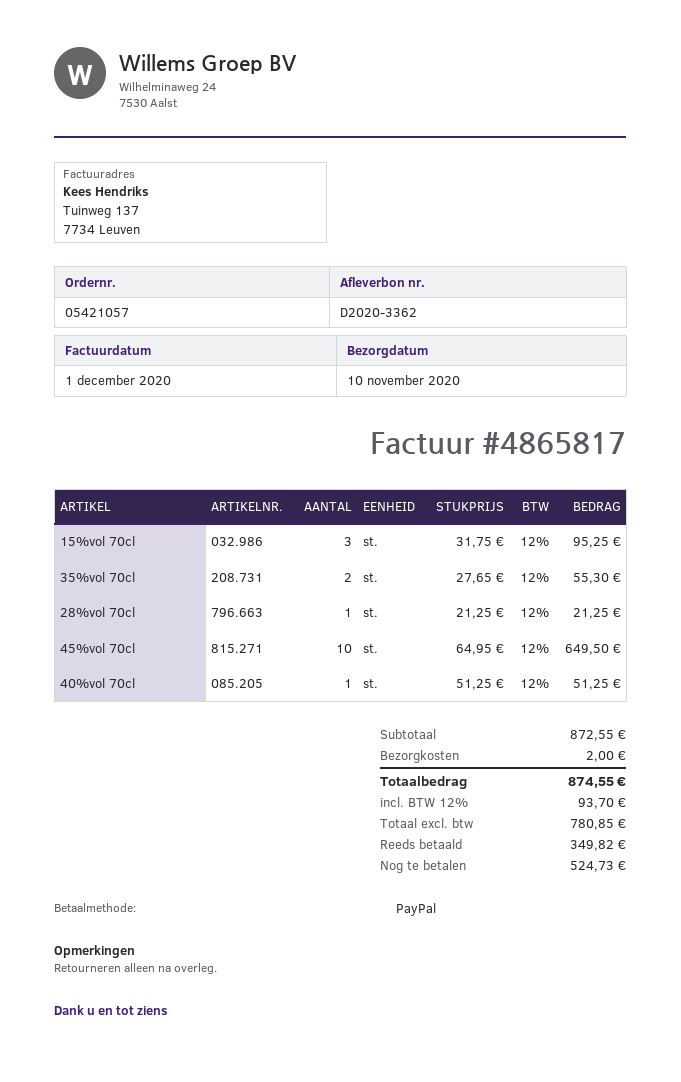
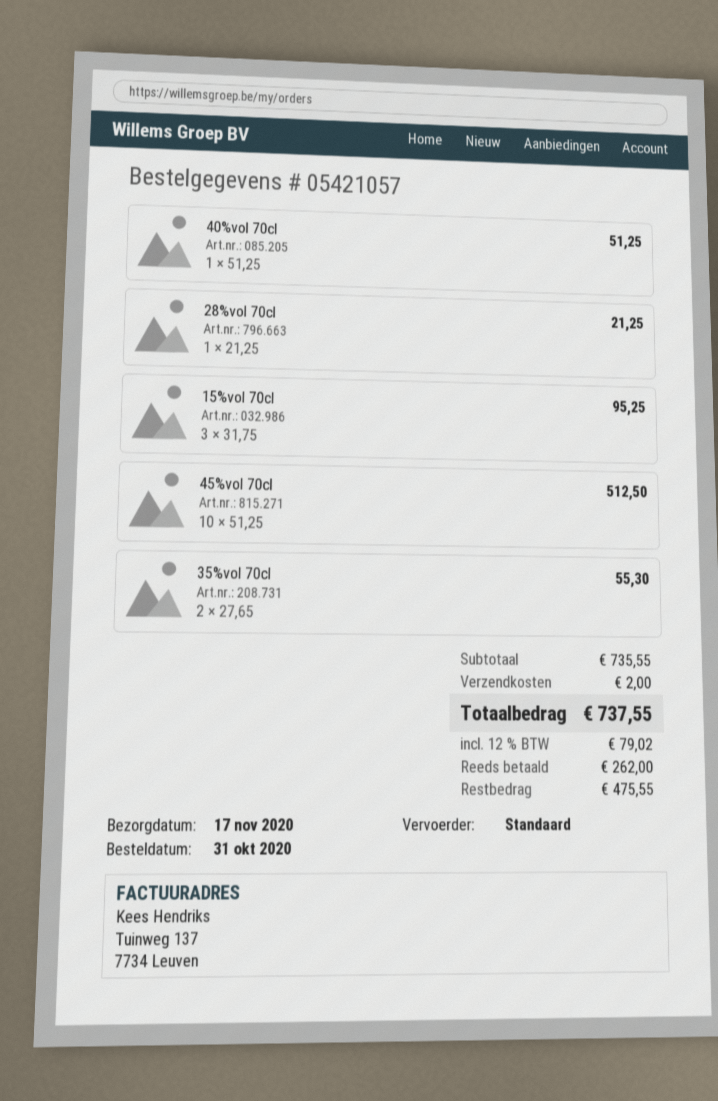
delivery date: 2020-11-10 -> 2020-11-17
45%vol 70cl: 10 x 64.95 = 649.50 -> 10 x 51.25 = 512.50
subtotal: 872.55 -> 735.55
tax: 12% = 93.70 -> 12% = 79.02
total: 874.55 -> 737.55
deposit: 349.82 -> 262.00
balance: 524.73 -> 475.55

